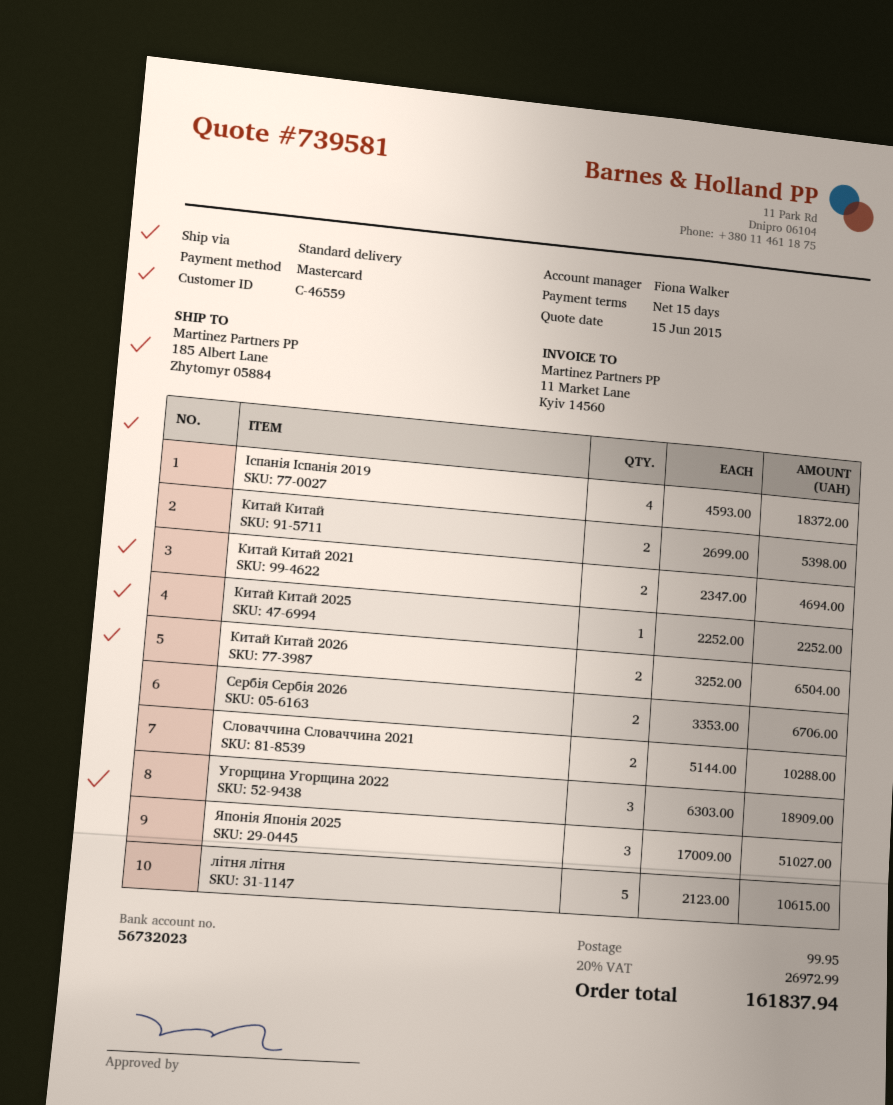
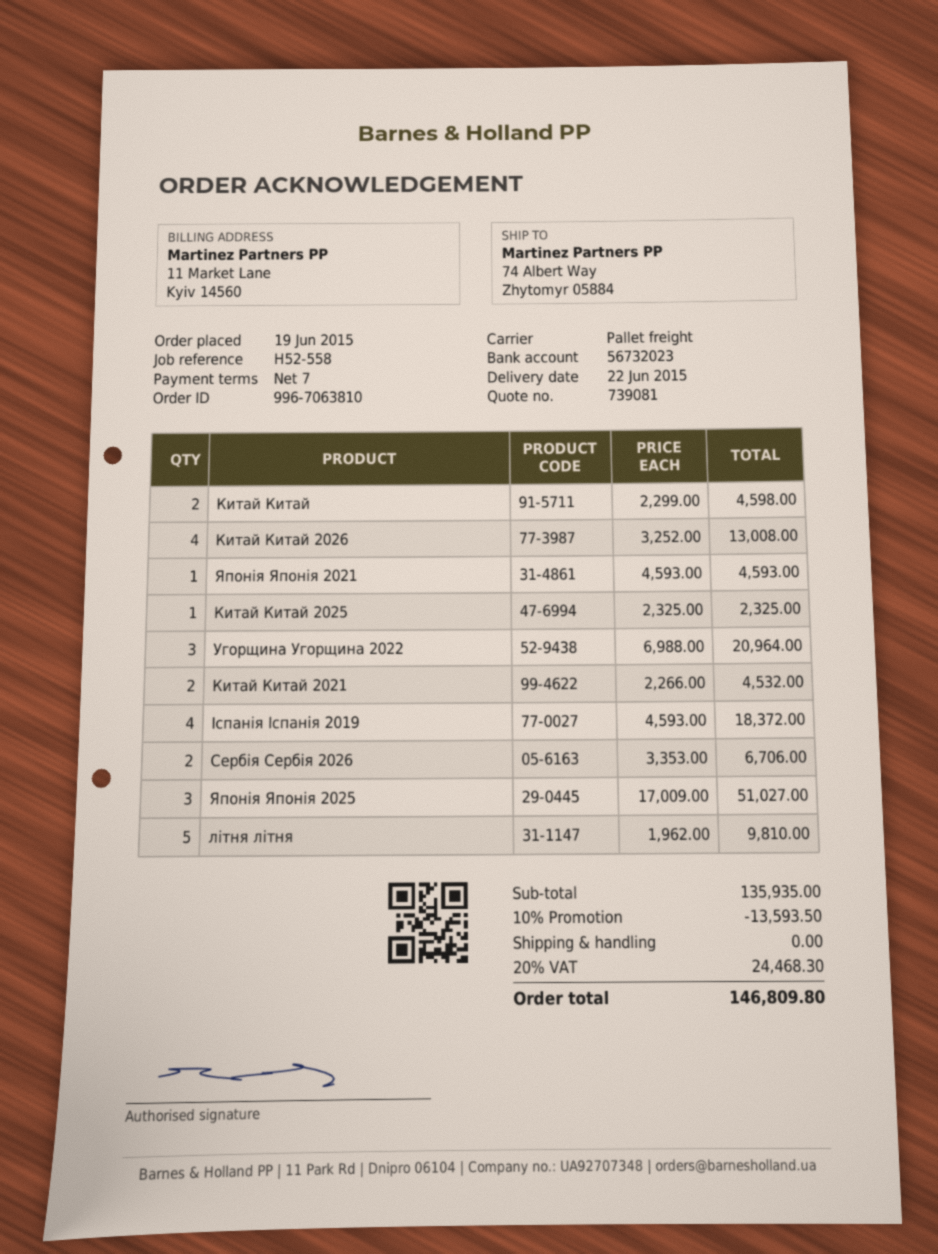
quote number: 739581 -> 739081
payment terms: 15 days -> 7 days
shipping method: standard -> pallet freight
ship to: 185 Albert Lane, Zhytomyr 05884 -> 74 Albert Way, Zhytomyr 05884
Китай Китай: 2 x 2699.00 = 5398.00 -> 2 x 2299.00 = 4598.00
Китай Китай 2021: 2 x 2347.00 = 4694.00 -> 2 x 2266.00 = 4532.00
Китай Китай 2025: 1 x 2252.00 = 2252.00 -> 1 x 2325.00 = 2325.00
Китай Китай 2026: 2 x 3252.00 = 6504.00 -> 4 x 3252.00 = 13008.00
Словаччина Словаччина 2021: 2 x 5144.00 = 10288.00 -> none
Угорщина Угорщина 2022: 3 x 6303.00 = 18909.00 -> 3 x 6988.00 = 20964.00
літня літня: 5 x 2123.00 = 10615.00 -> 5 x 1962.00 = 9810.00
Японія Японія 2021: none -> 1 x 4593.00 = 4593.00
discount: none -> 10% = 13593.50
shipping: 99.95 -> 0.00
tax: 20% = 26972.99 -> 20% = 24468.30
total: 161837.94 -> 146809.80

